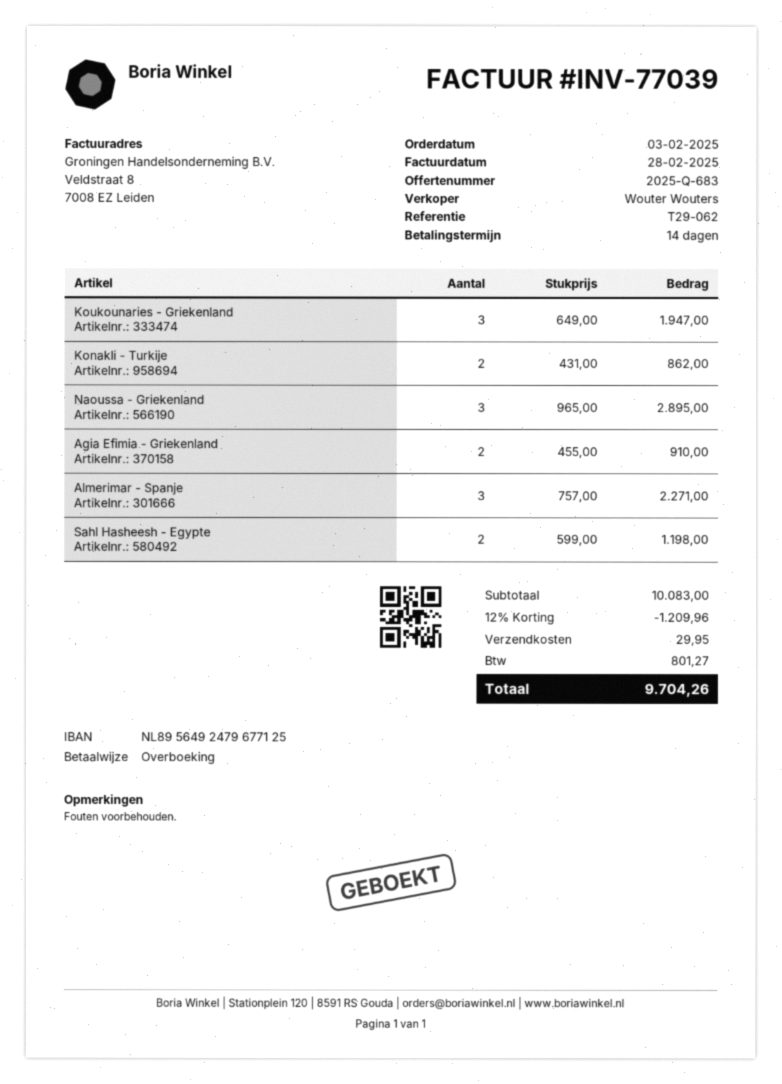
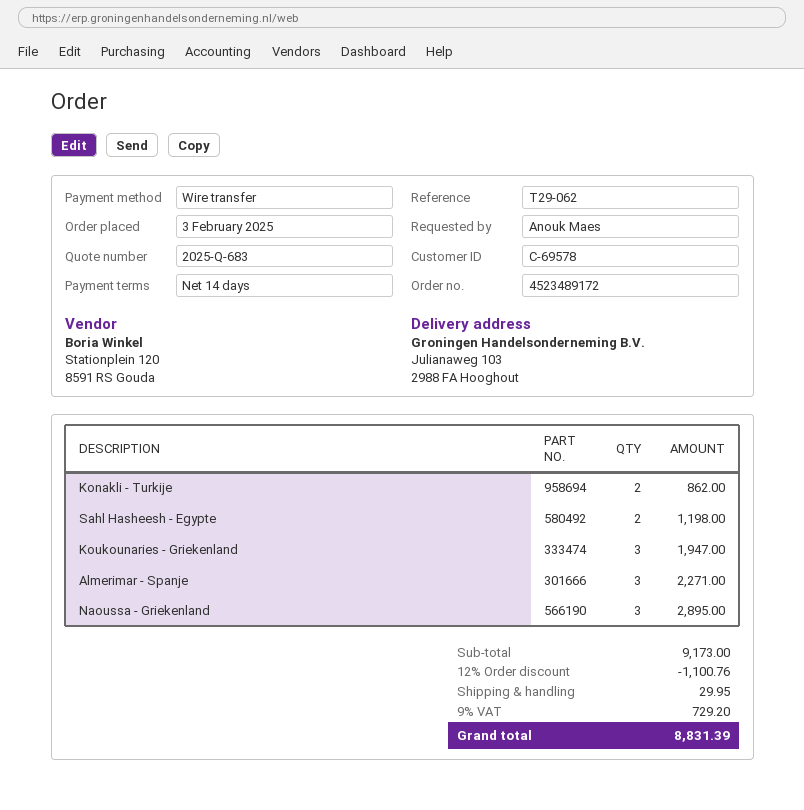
Agia Efimia - Griekenland: 2 for 910.00 -> none
subtotal: 10083.00 -> 9173.00
discount: 12% = 1209.96 -> 12% = 1100.76
tax: 801.27 -> 729.20
total: 9704.26 -> 8831.39

